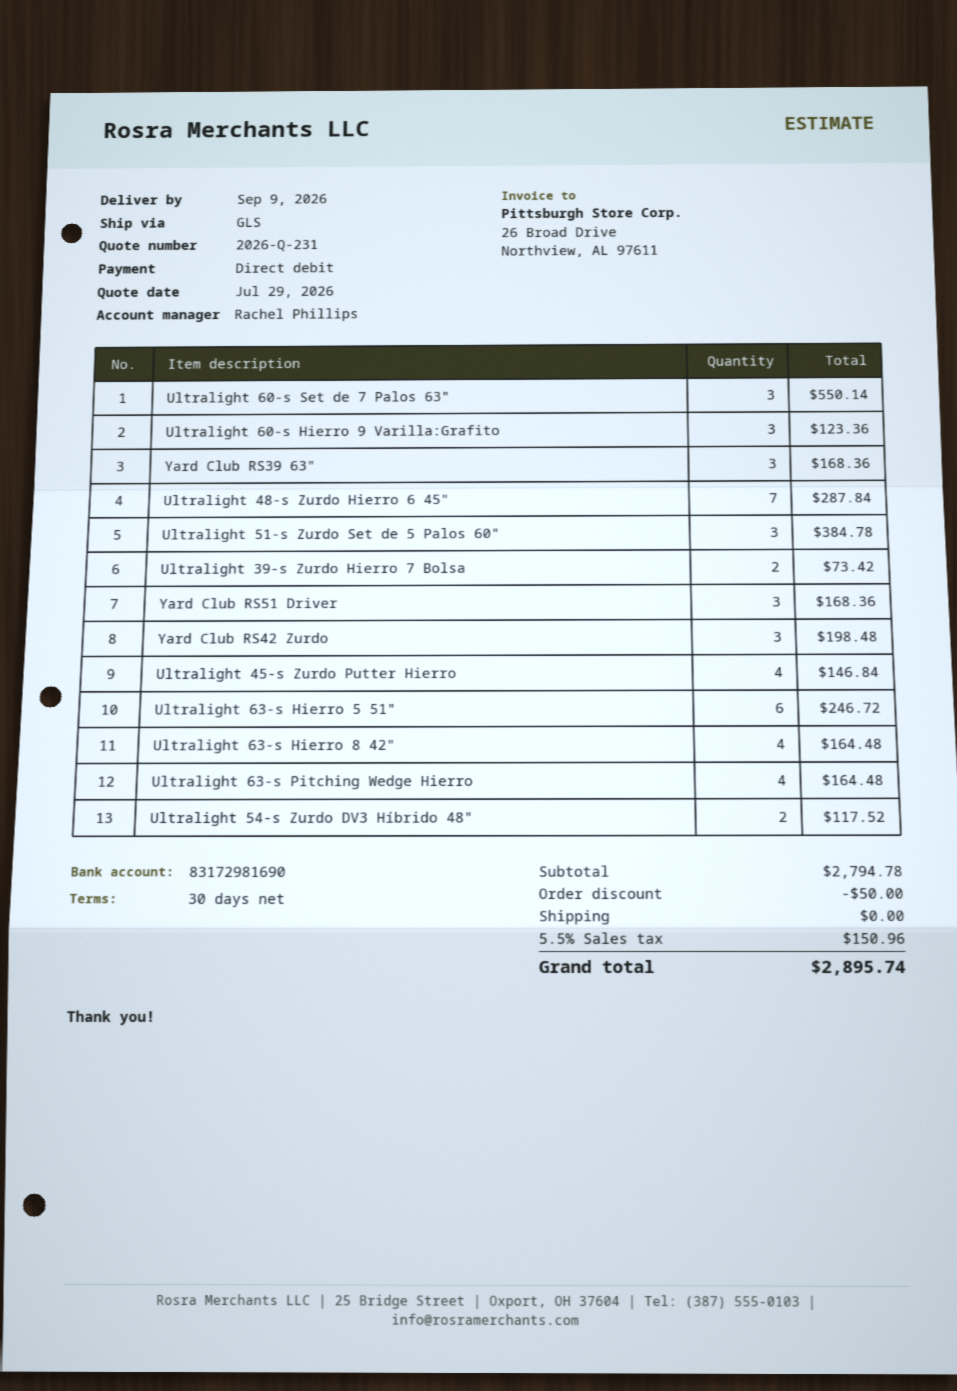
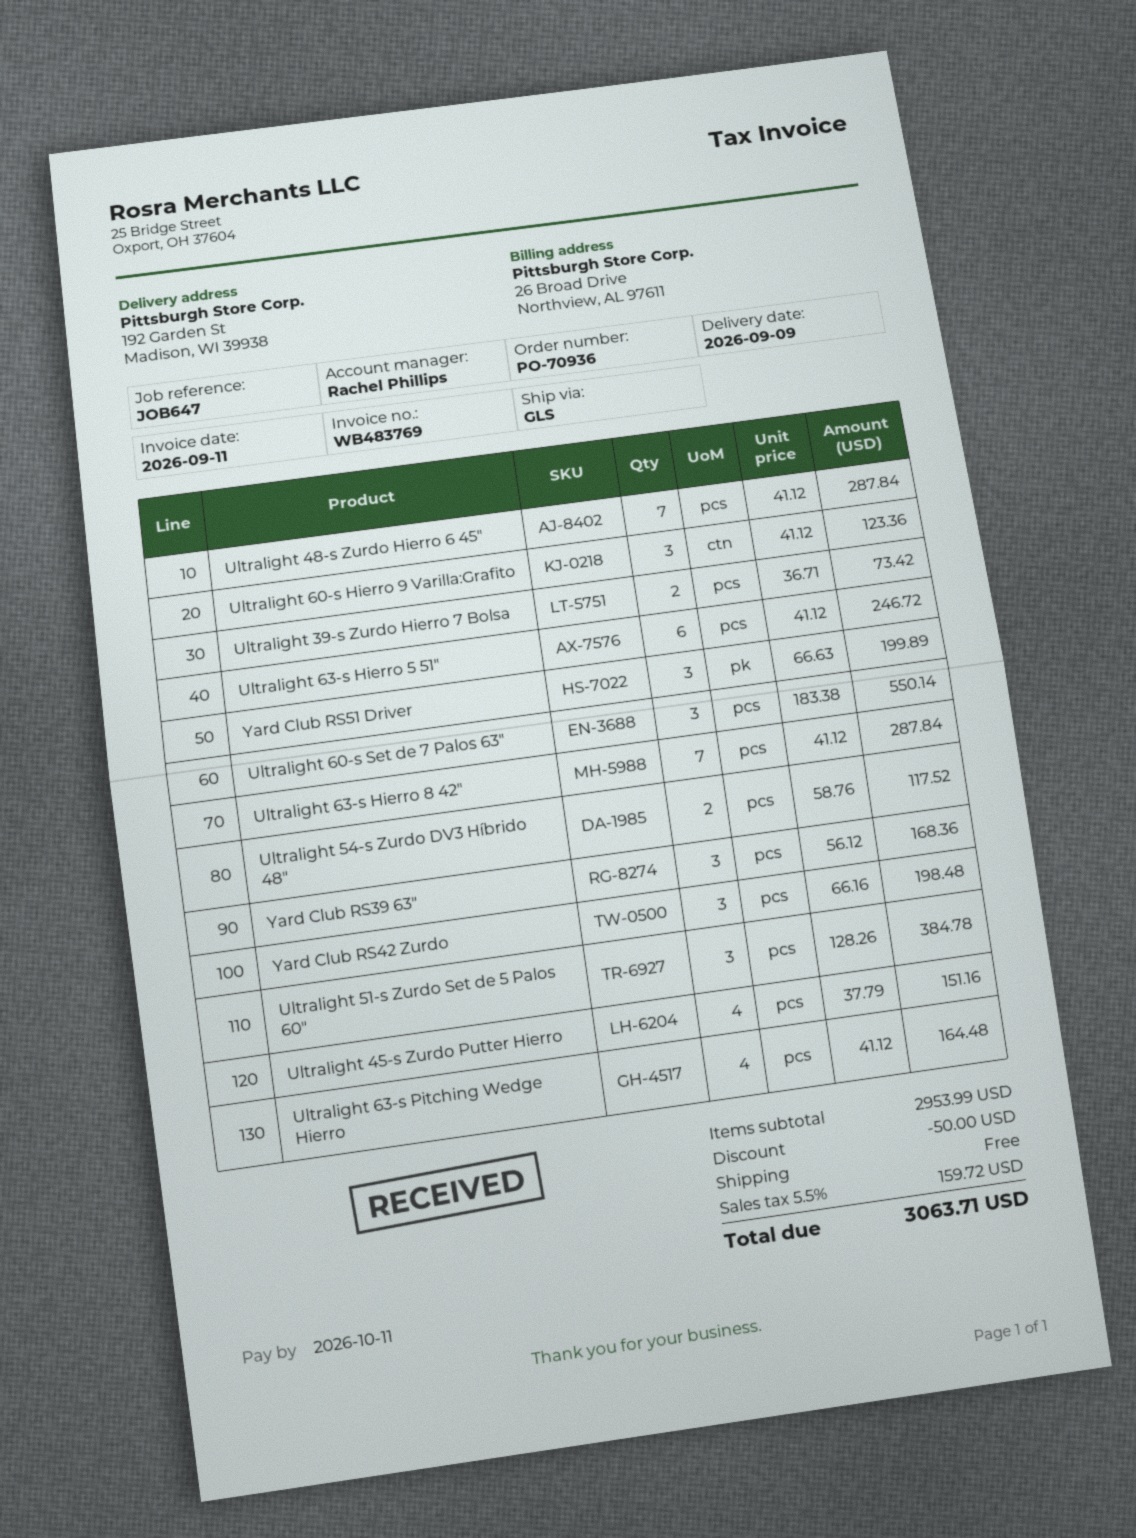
Yard Club RS51 Driver: 3 for 168.36 -> 3 for 199.89
Ultralight 45-s Zurdo Putter Hierro: 4 for 146.84 -> 4 for 151.16
Ultralight 63-s Hierro 8 42": 4 for 164.48 -> 7 for 287.84
subtotal: 2794.78 -> 2953.99
tax: 5.5% = 150.96 -> 5.5% = 159.72
total: 2895.74 -> 3063.71

